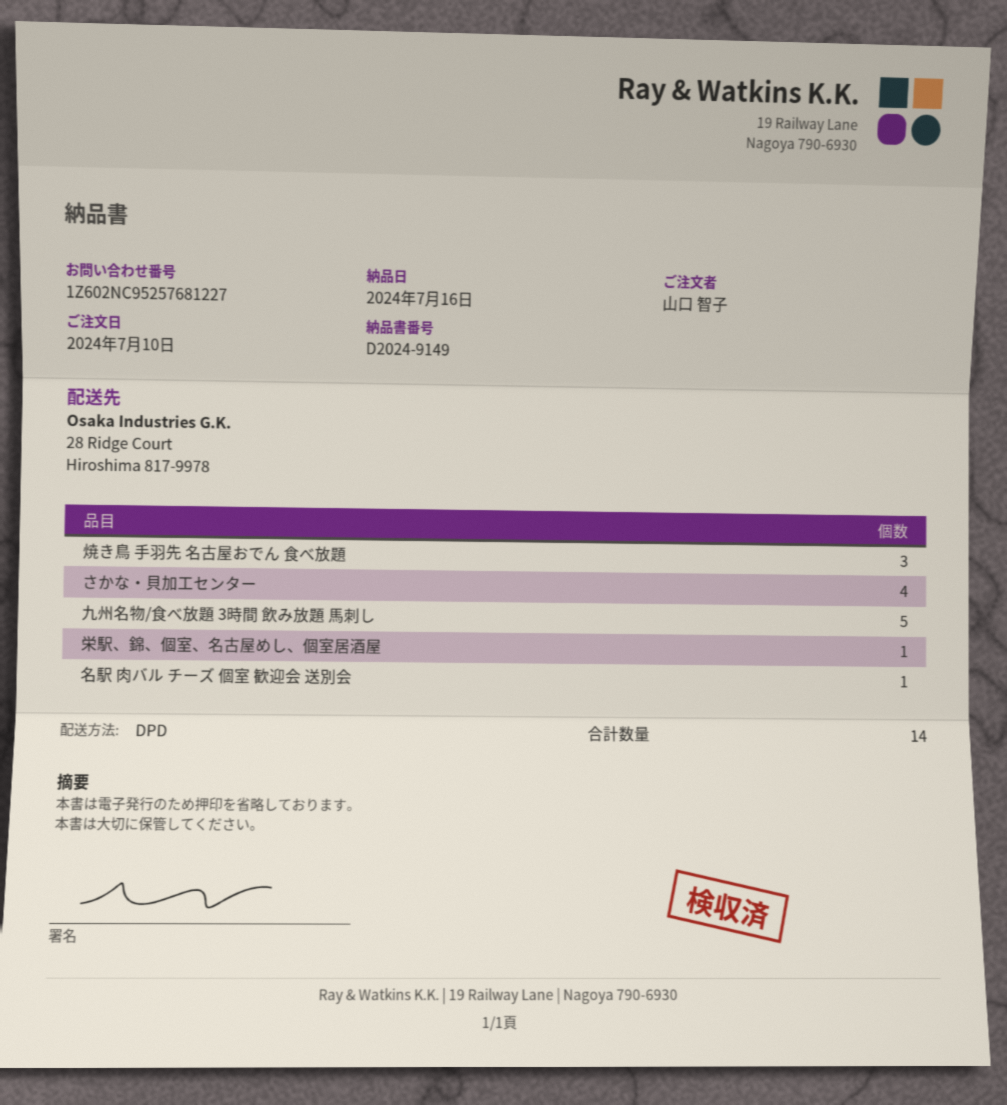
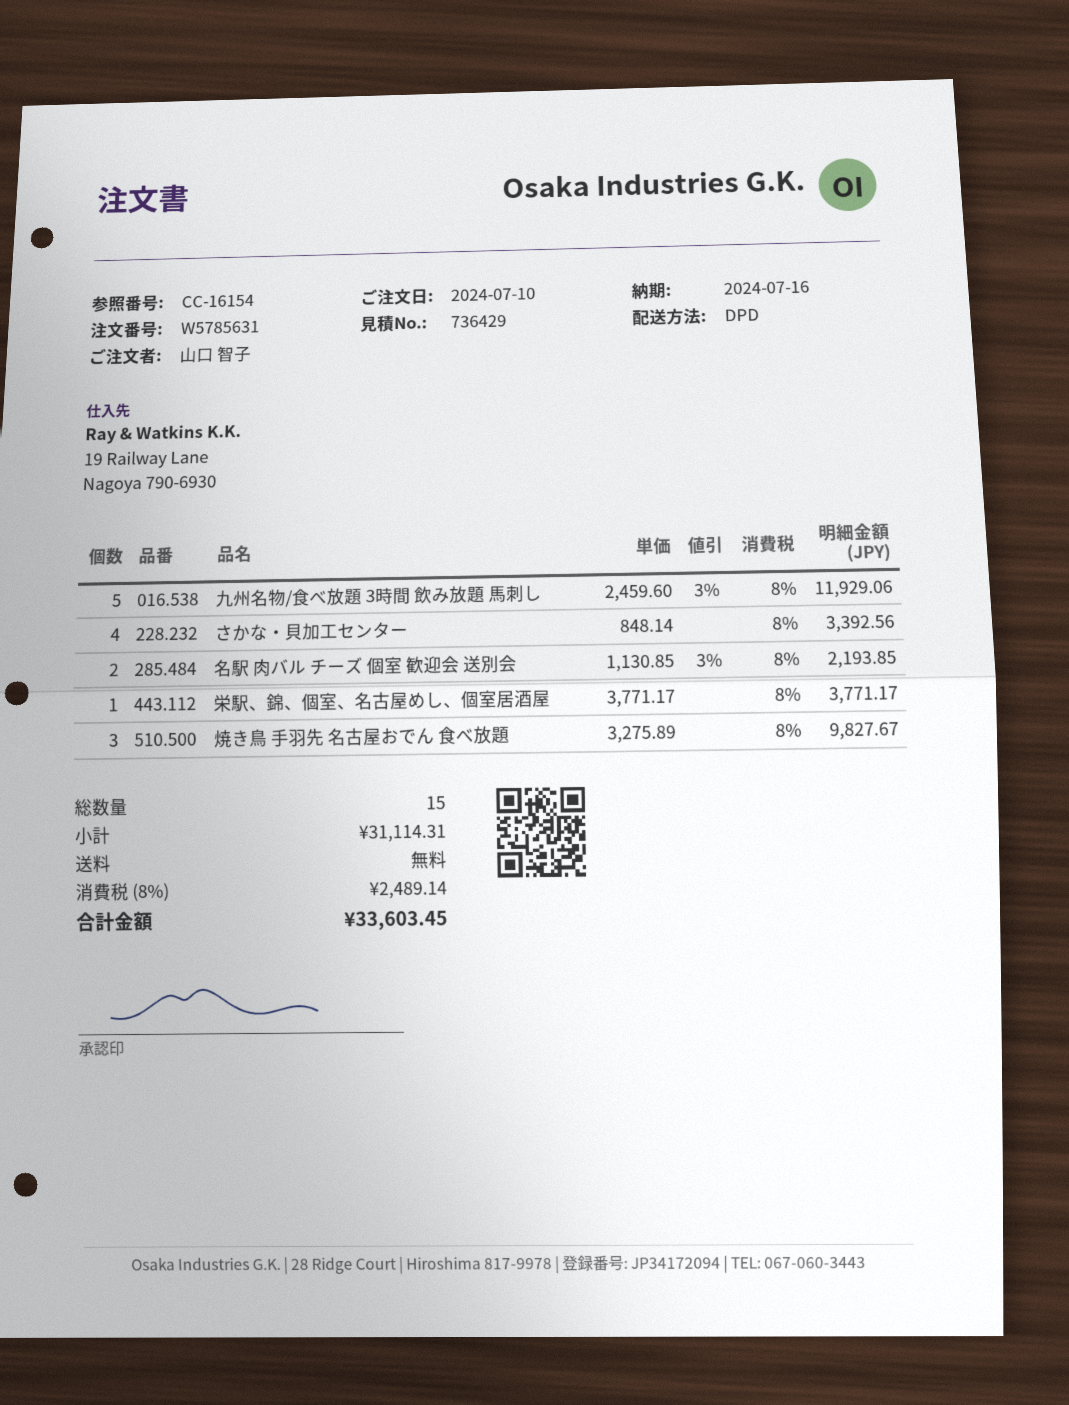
名駅 肉バル チーズ 個室 歓迎会 送別会: 1 -> 2
total quantity: 14 -> 15

